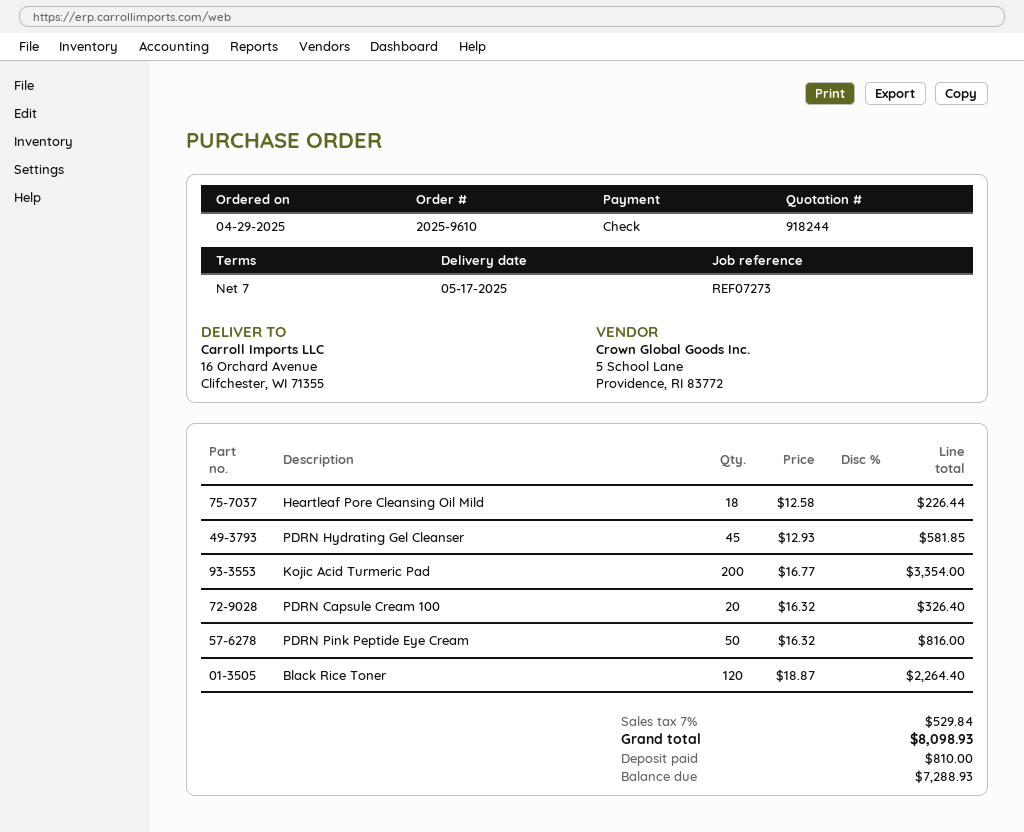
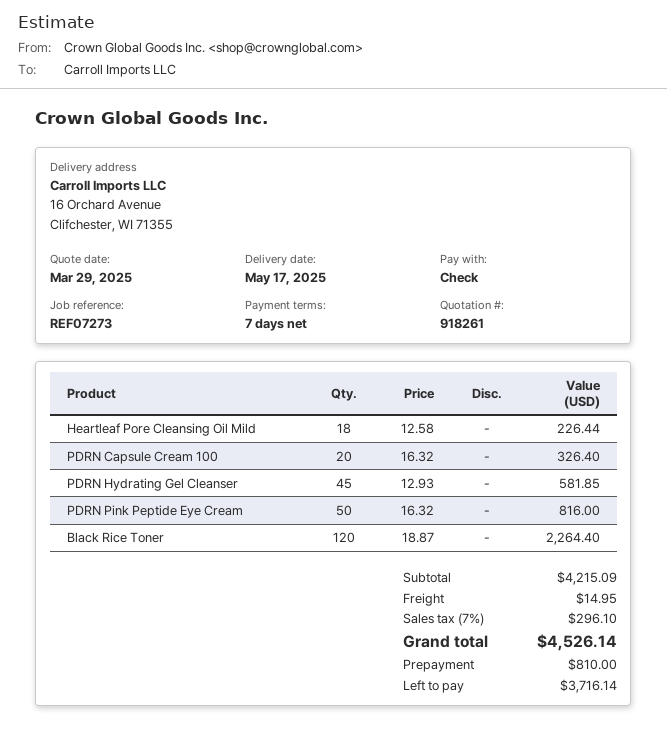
quote number: 918244 -> 918261
Kojic Acid Turmeric Pad: 200 x 16.77 = 3354.00 -> none
shipping: none -> 14.95
tax: 7% = 529.84 -> 7% = 296.10
total: 8098.93 -> 4526.14
balance: 7288.93 -> 3716.14

